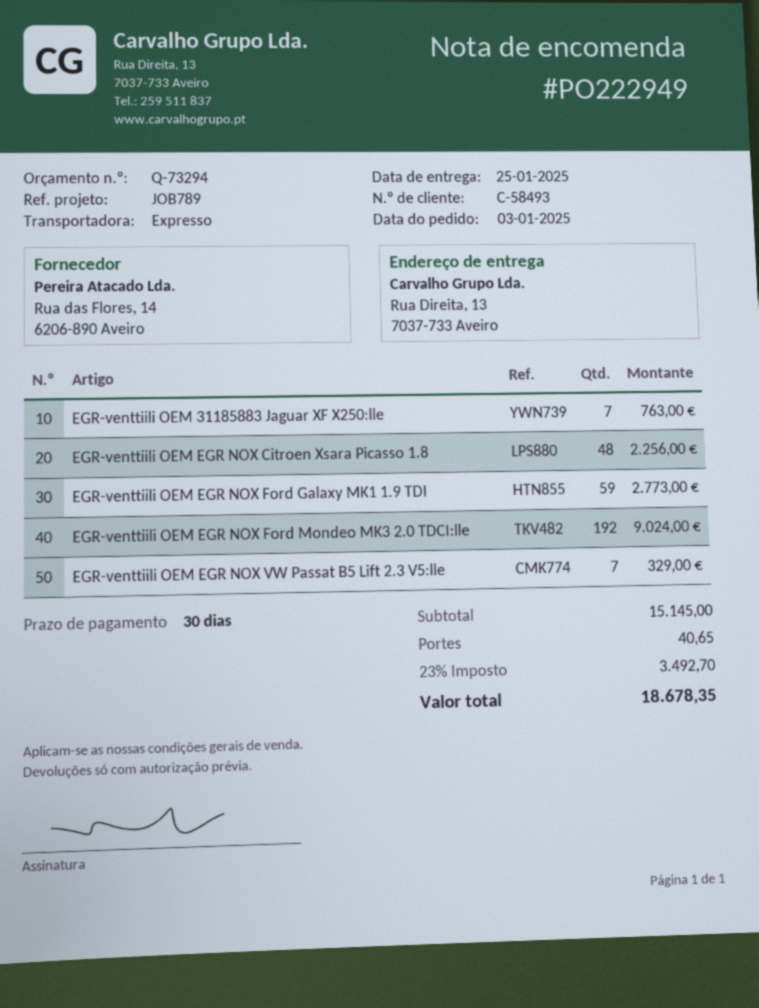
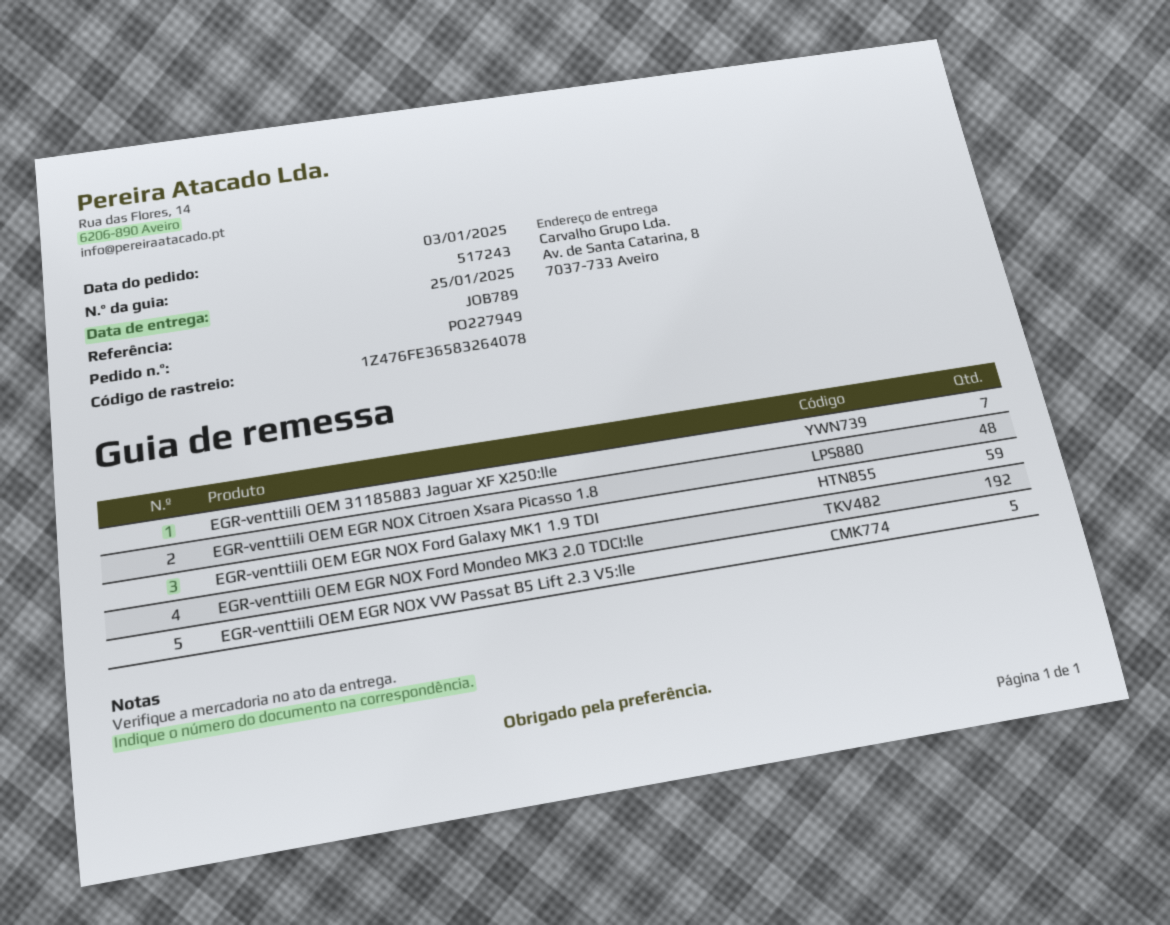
order number: PO222949 -> PO227949
ship to: Rua Direita, 13, 7037-733 Aveiro -> Av. de Santa Catarina, 8, 7037-733 Aveiro
EGR-venttiili OEM EGR NOX VW Passat B5 Lift 2.3 V5:lle: 7 -> 5

